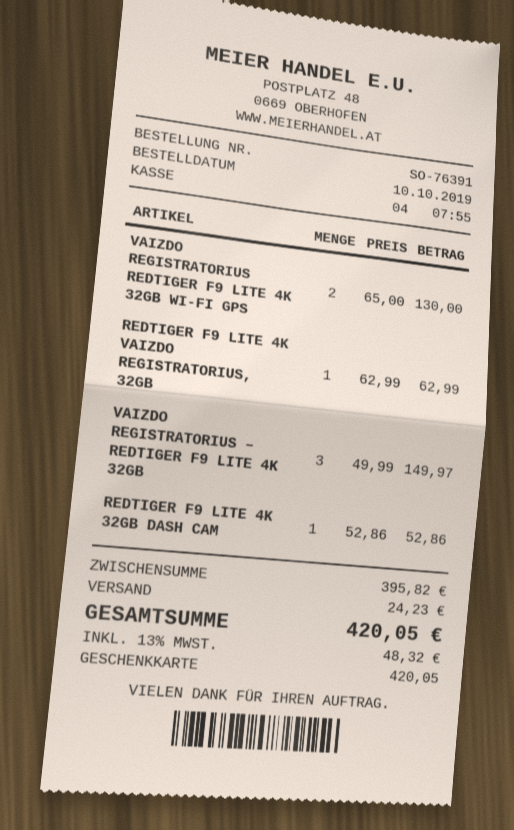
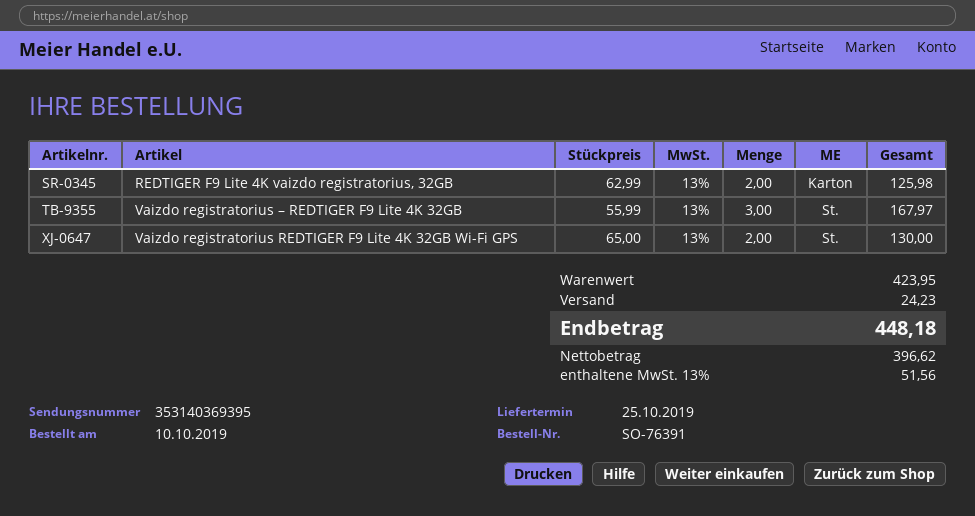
REDTIGER F9 LITE 4K VAIZDO REGISTRATORIUS, 32GB: 1 x 62.99 = 62.99 -> 2 x 62.99 = 125.98
VAIZDO REGISTRATORIUS – REDTIGER F9 LITE 4K 32GB: 3 x 49.99 = 149.97 -> 3 x 55.99 = 167.97
REDTIGER F9 LITE 4K 32GB DASH CAM: 1 x 52.86 = 52.86 -> none
subtotal: 395.82 -> 423.95
tax: 13% = 48.32 -> 13% = 51.56
total: 420.05 -> 448.18

